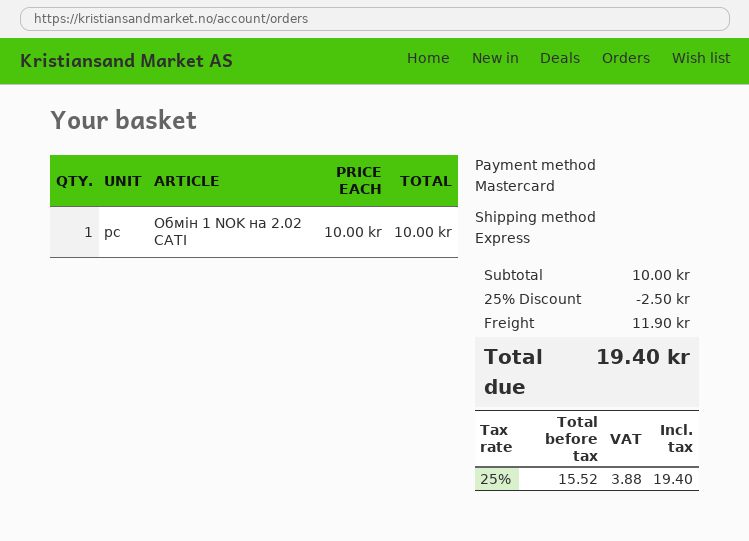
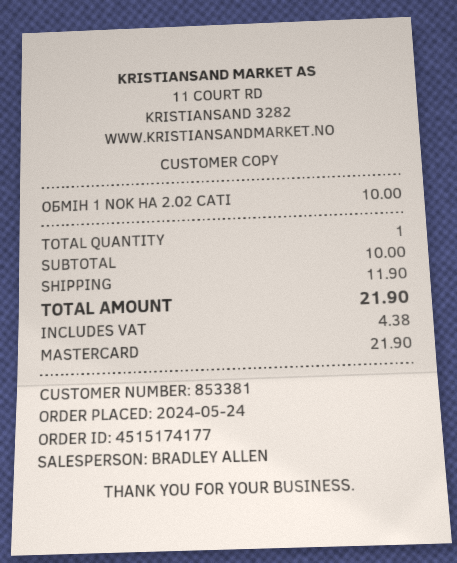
discount: 25% = 2.50 -> none
tax: 3.88 -> 4.38
total: 19.40 -> 21.90

